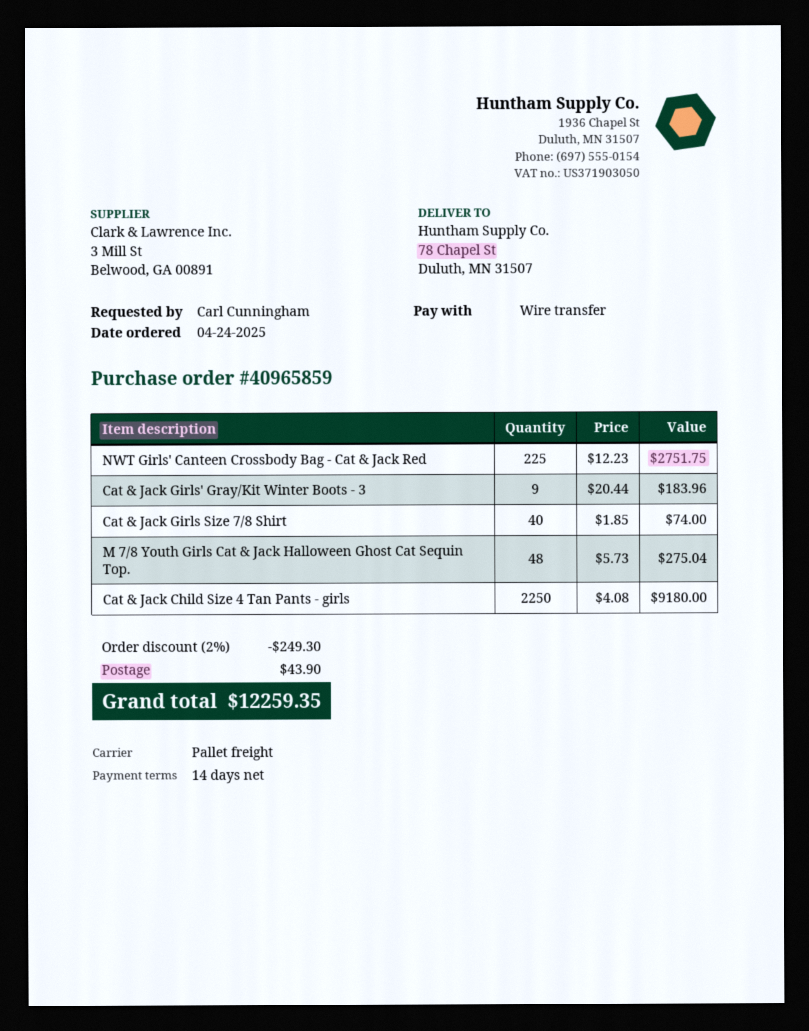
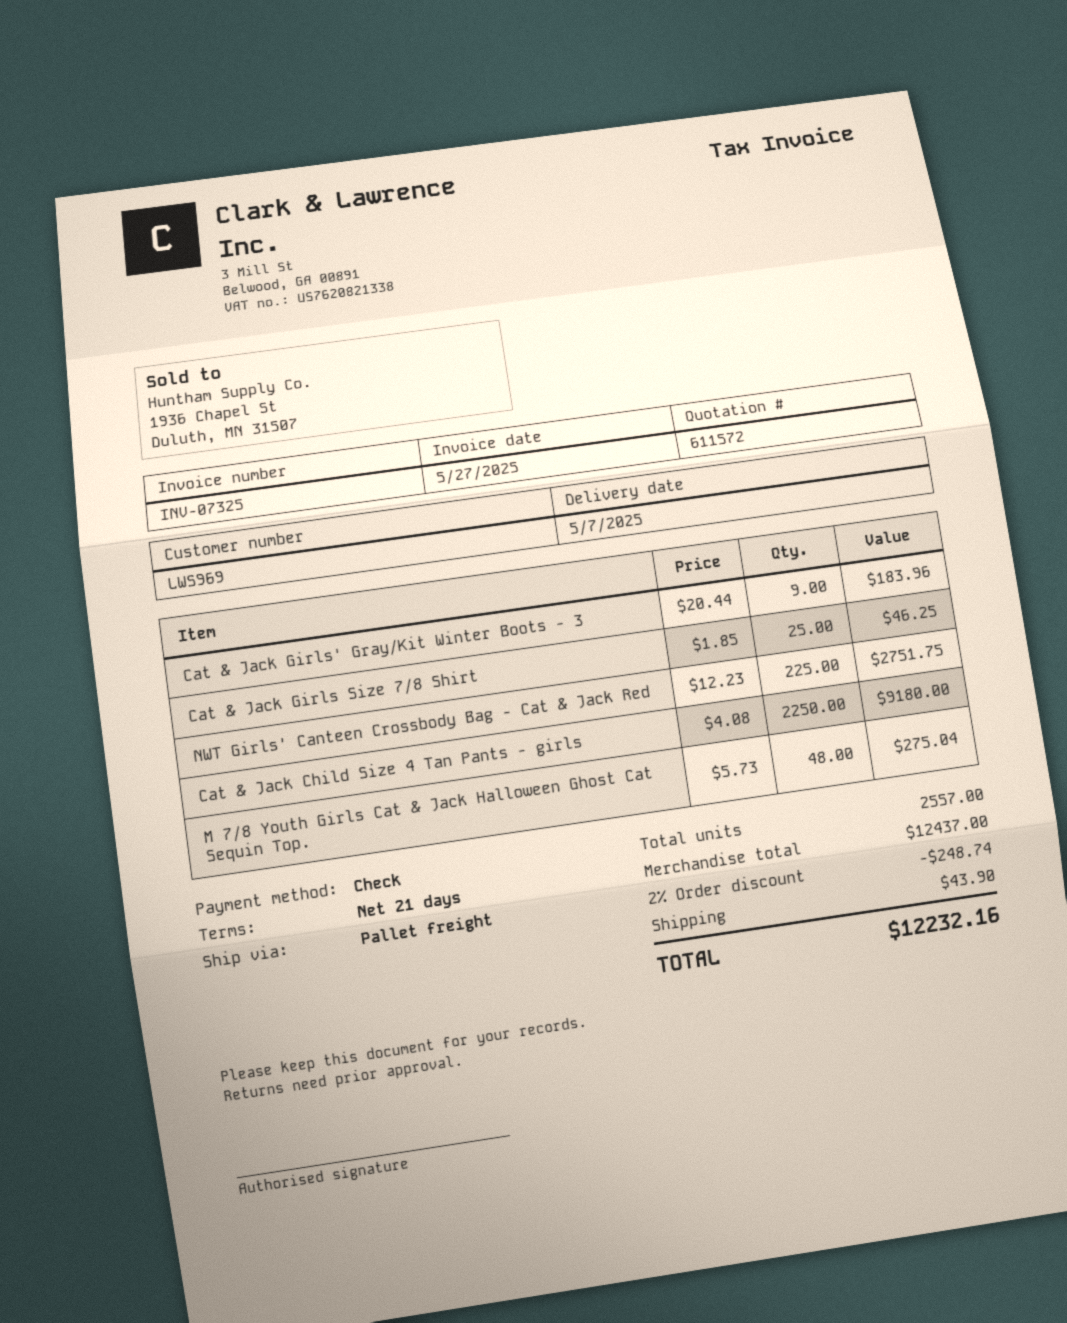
payment terms: 14 days -> 21 days
payment method: bank transfer -> cheque
Cat & Jack Girls Size 7/8 Shirt: 40 x 1.85 = 74.00 -> 25 x 1.85 = 46.25
discount: 2% = 249.30 -> 2% = 248.74
total: 12259.35 -> 12232.16

